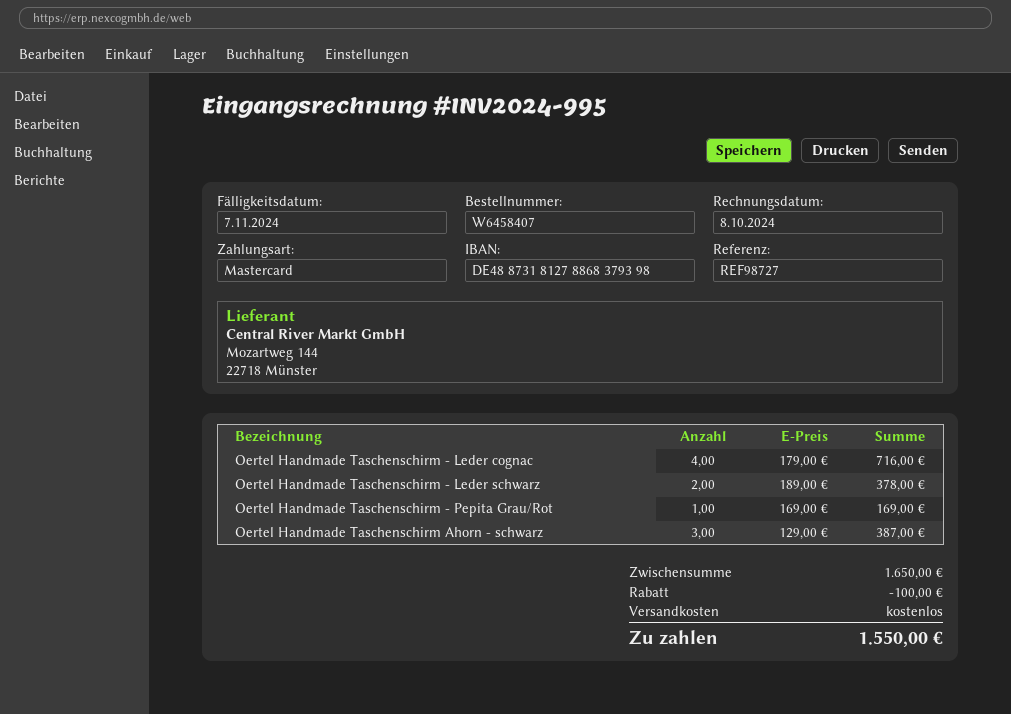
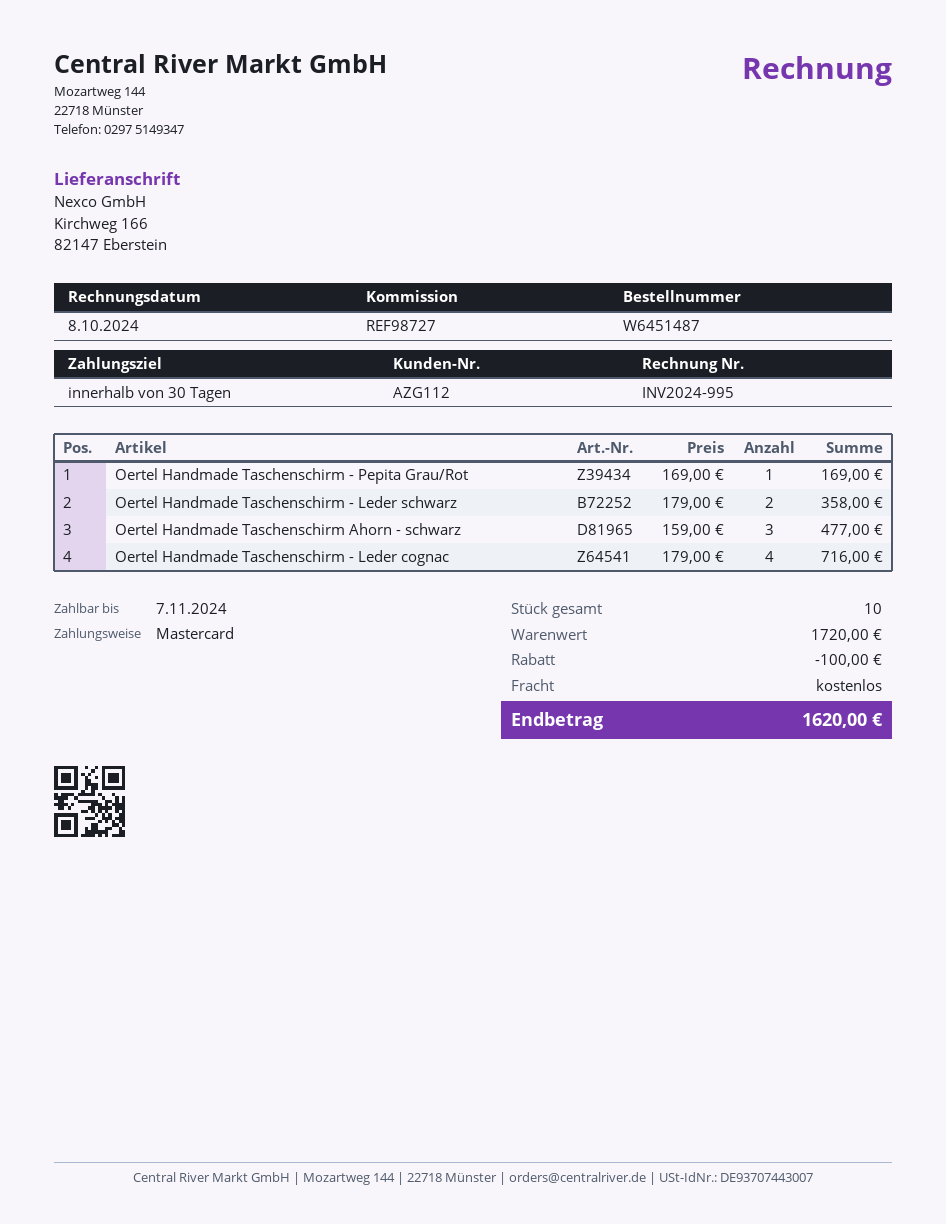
order number: W6458407 -> W6451487
Oertel Handmade Taschenschirm - Leder schwarz: 2 x 189.00 = 378.00 -> 2 x 179.00 = 358.00
Oertel Handmade Taschenschirm Ahorn - schwarz: 3 x 129.00 = 387.00 -> 3 x 159.00 = 477.00
subtotal: 1650.00 -> 1720.00
total: 1550.00 -> 1620.00

